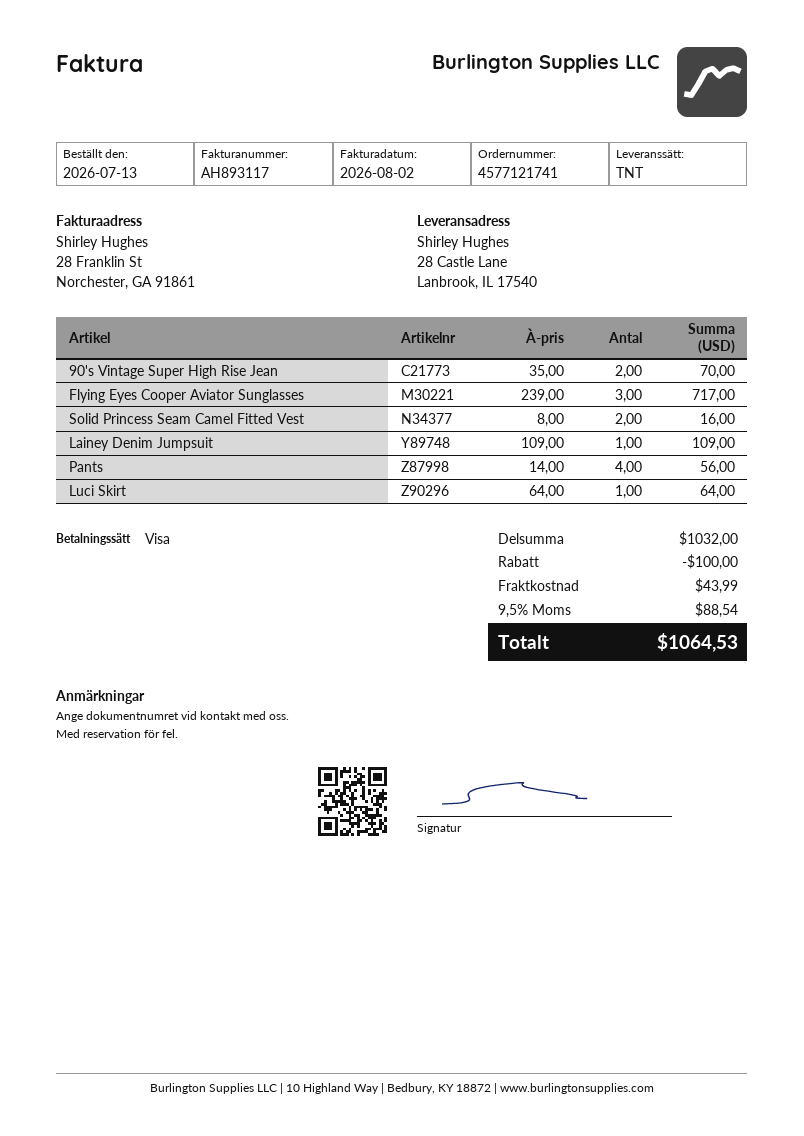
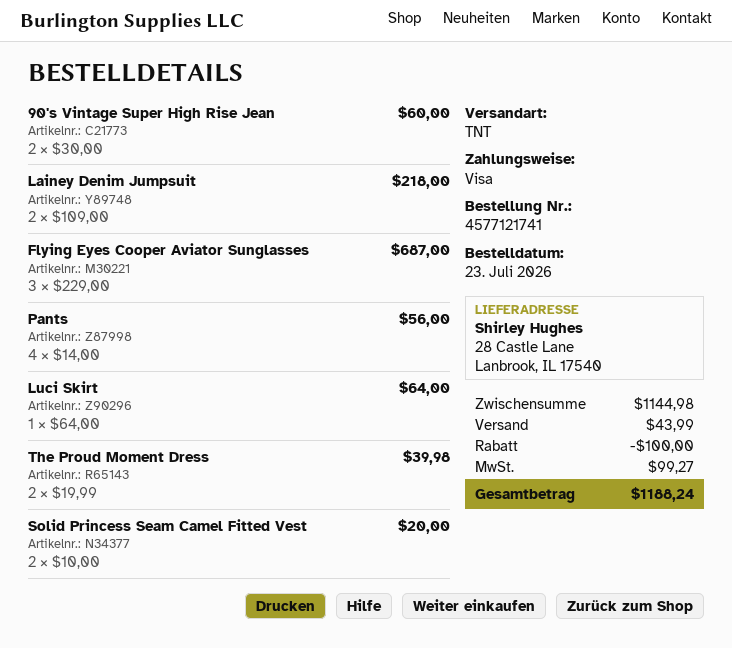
order date: 2026-07-13 -> 2026-07-23
90's Vintage Super High Rise Jean: 2 x 35.00 = 70.00 -> 2 x 30.00 = 60.00
Flying Eyes Cooper Aviator Sunglasses: 3 x 239.00 = 717.00 -> 3 x 229.00 = 687.00
Solid Princess Seam Camel Fitted Vest: 2 x 8.00 = 16.00 -> 2 x 10.00 = 20.00
Lainey Denim Jumpsuit: 1 x 109.00 = 109.00 -> 2 x 109.00 = 218.00
The Proud Moment Dress: none -> 2 x 19.99 = 39.98
subtotal: 1032.00 -> 1144.98
tax: 88.54 -> 99.27
total: 1064.53 -> 1188.24

